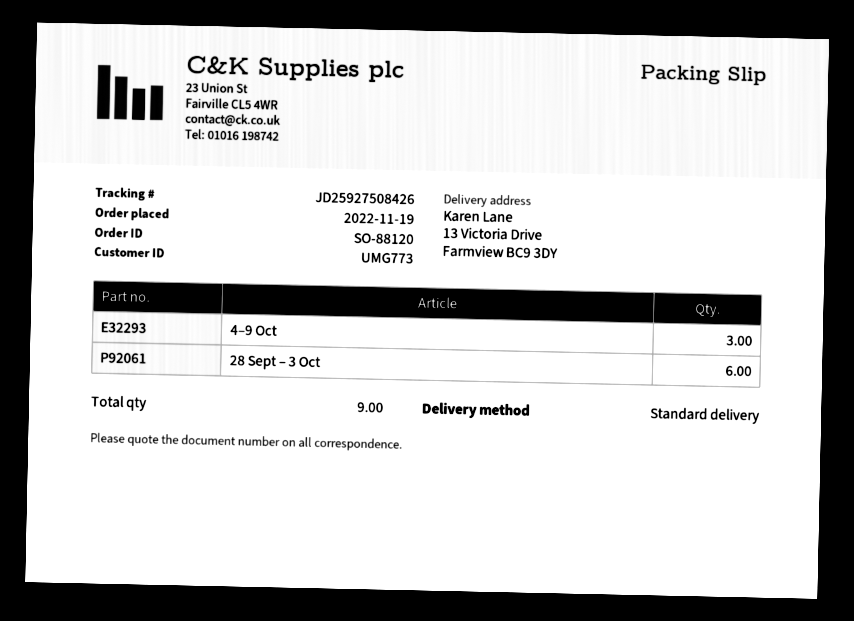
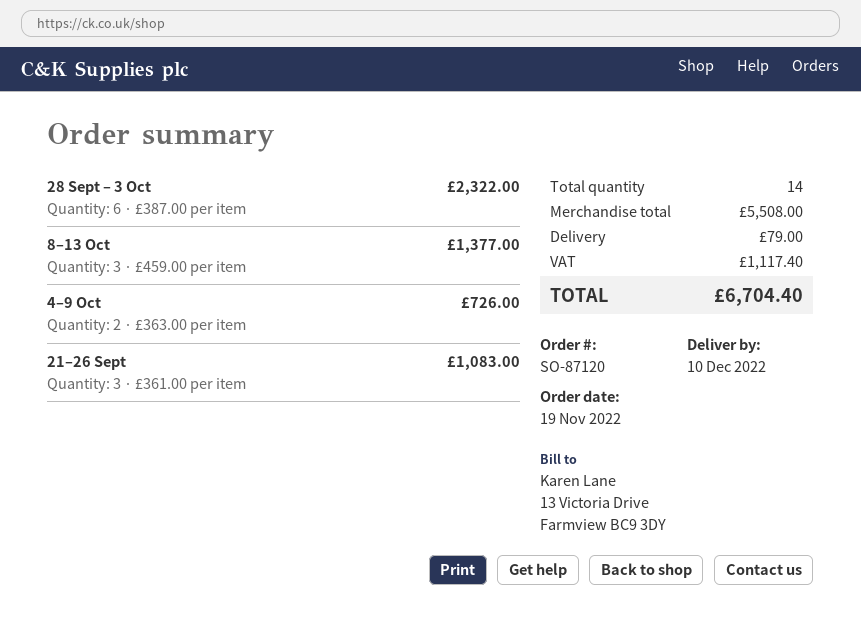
order number: SO-88120 -> SO-87120
4–9 Oct: 3 -> 2
8–13 Oct: none -> 3
21–26 Sept: none -> 3
total quantity: 9 -> 14

